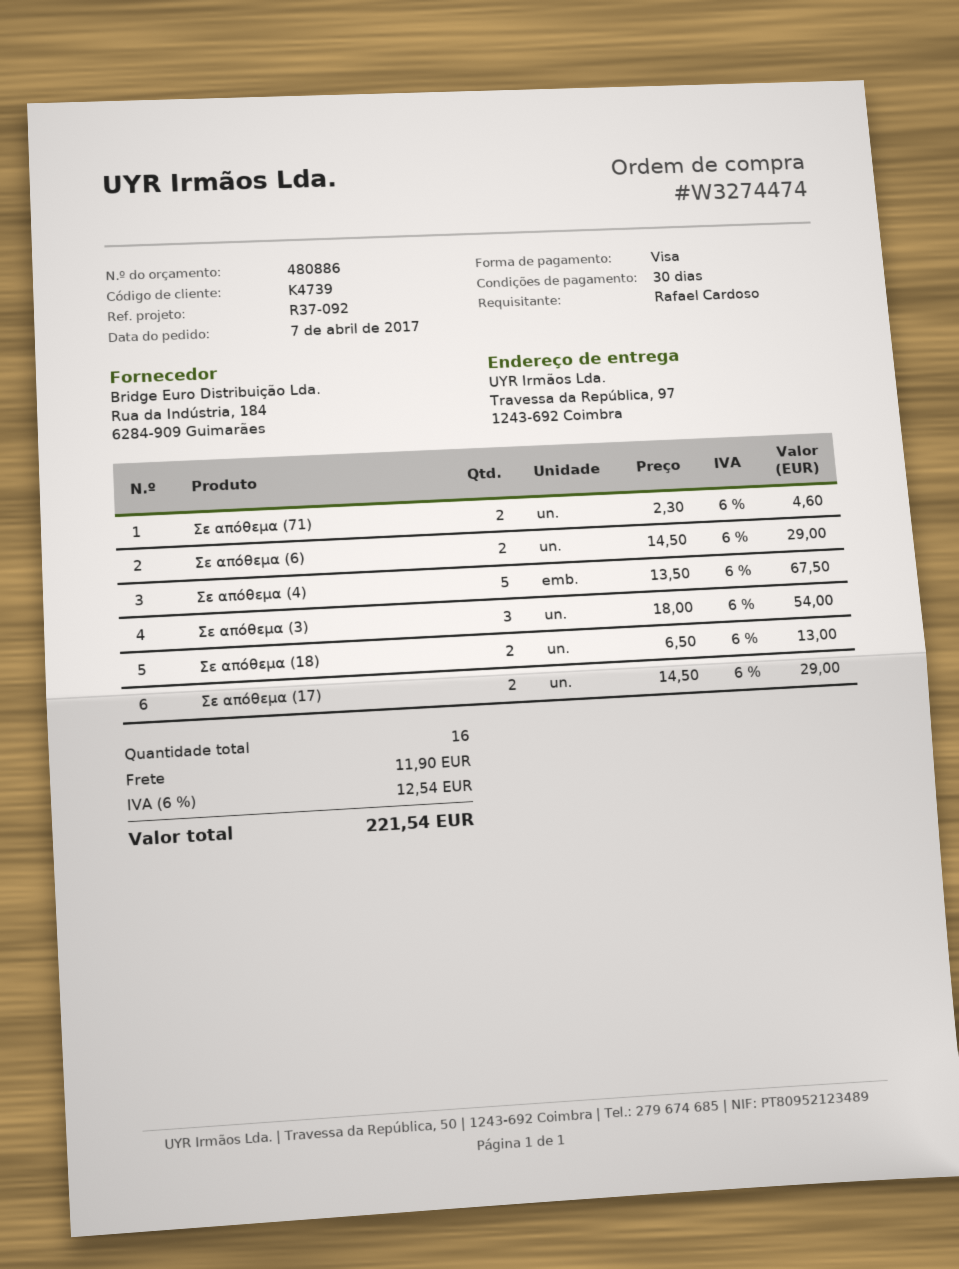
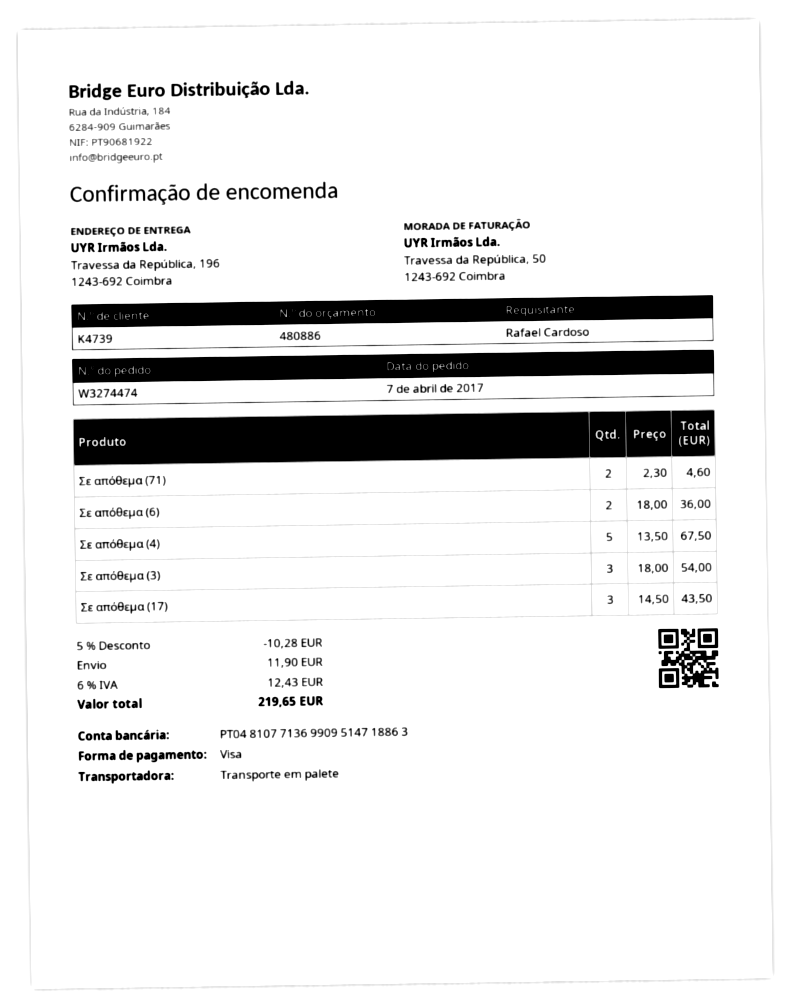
ship to: Travessa da República, 97, 1243-692 Coimbra -> Travessa da República, 196, 1243-692 Coimbra
Σε απόθεμα (6): 2 x 14.50 = 29.00 -> 2 x 18.00 = 36.00
Σε απόθεμα (18): 2 x 6.50 = 13.00 -> none
Σε απόθεμα (17): 2 x 14.50 = 29.00 -> 3 x 14.50 = 43.50
discount: none -> 5% = 10.28
tax: 6% = 12.54 -> 6% = 12.43
total: 221.54 -> 219.65

